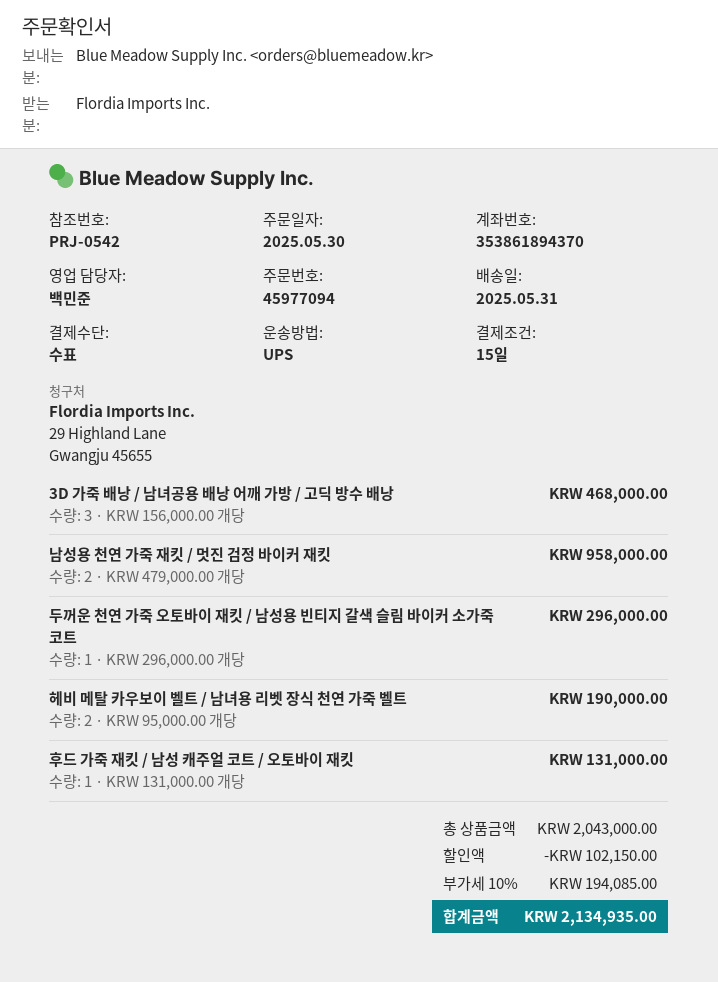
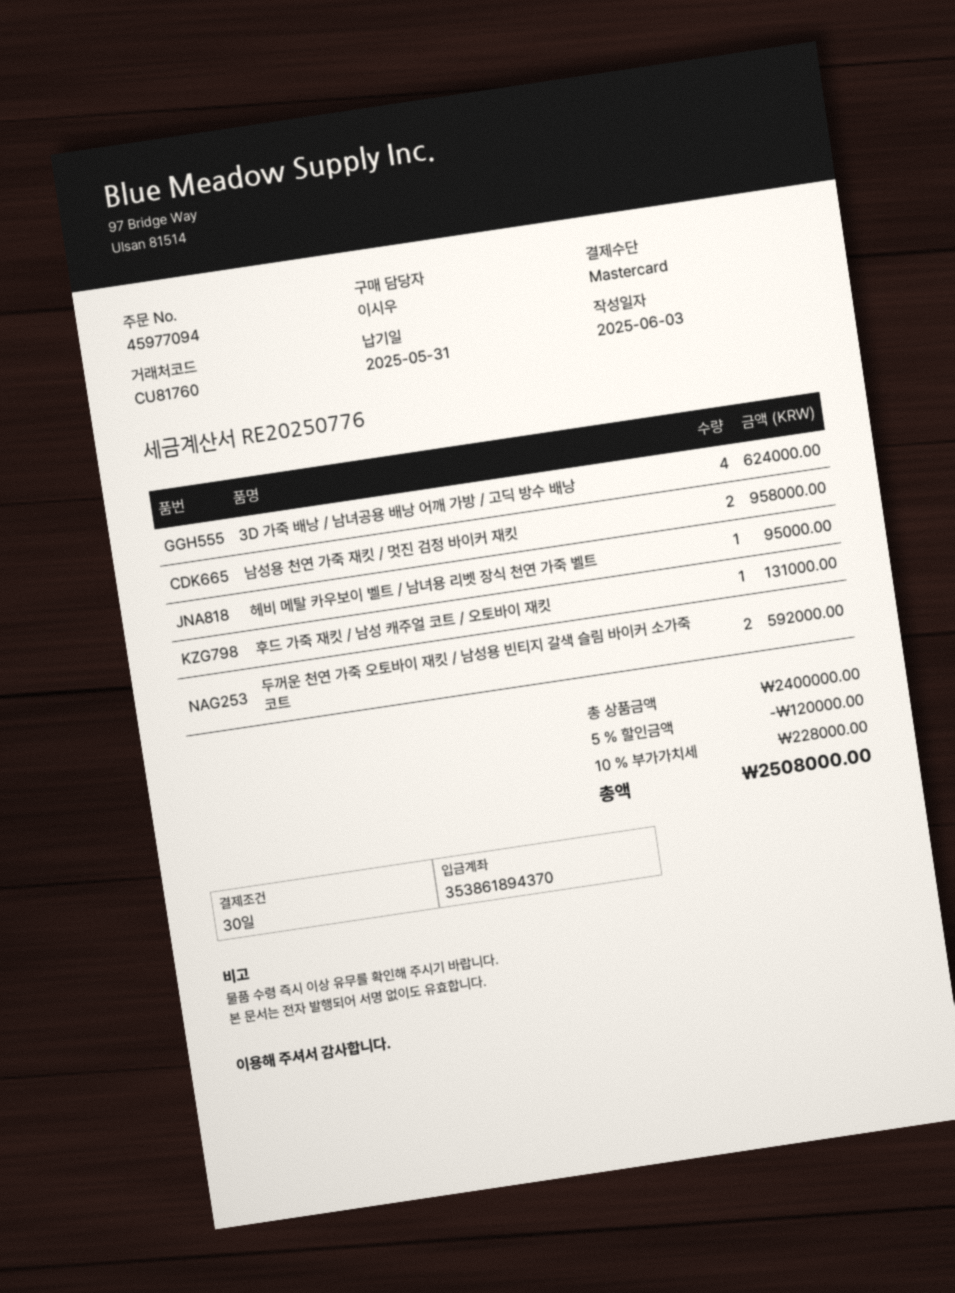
payment terms: 15 days -> 30 days
payment method: cheque -> Mastercard
3D 가죽 배낭 / 남녀공용 배낭 어깨 가방 / 고딕 방수 배낭: 3 for 468000.00 -> 4 for 624000.00
두꺼운 천연 가죽 오토바이 재킷 / 남성용 빈티지 갈색 슬림 바이커 소가죽 코트: 1 for 296000.00 -> 2 for 592000.00
헤비 메탈 카우보이 벨트 / 남녀용 리벳 장식 천연 가죽 벨트: 2 for 190000.00 -> 1 for 95000.00
subtotal: 2043000.00 -> 2400000.00
discount: 102150.00 -> 120000.00
tax: 10% = 194085.00 -> 10% = 228000.00
total: 2134935.00 -> 2508000.00

